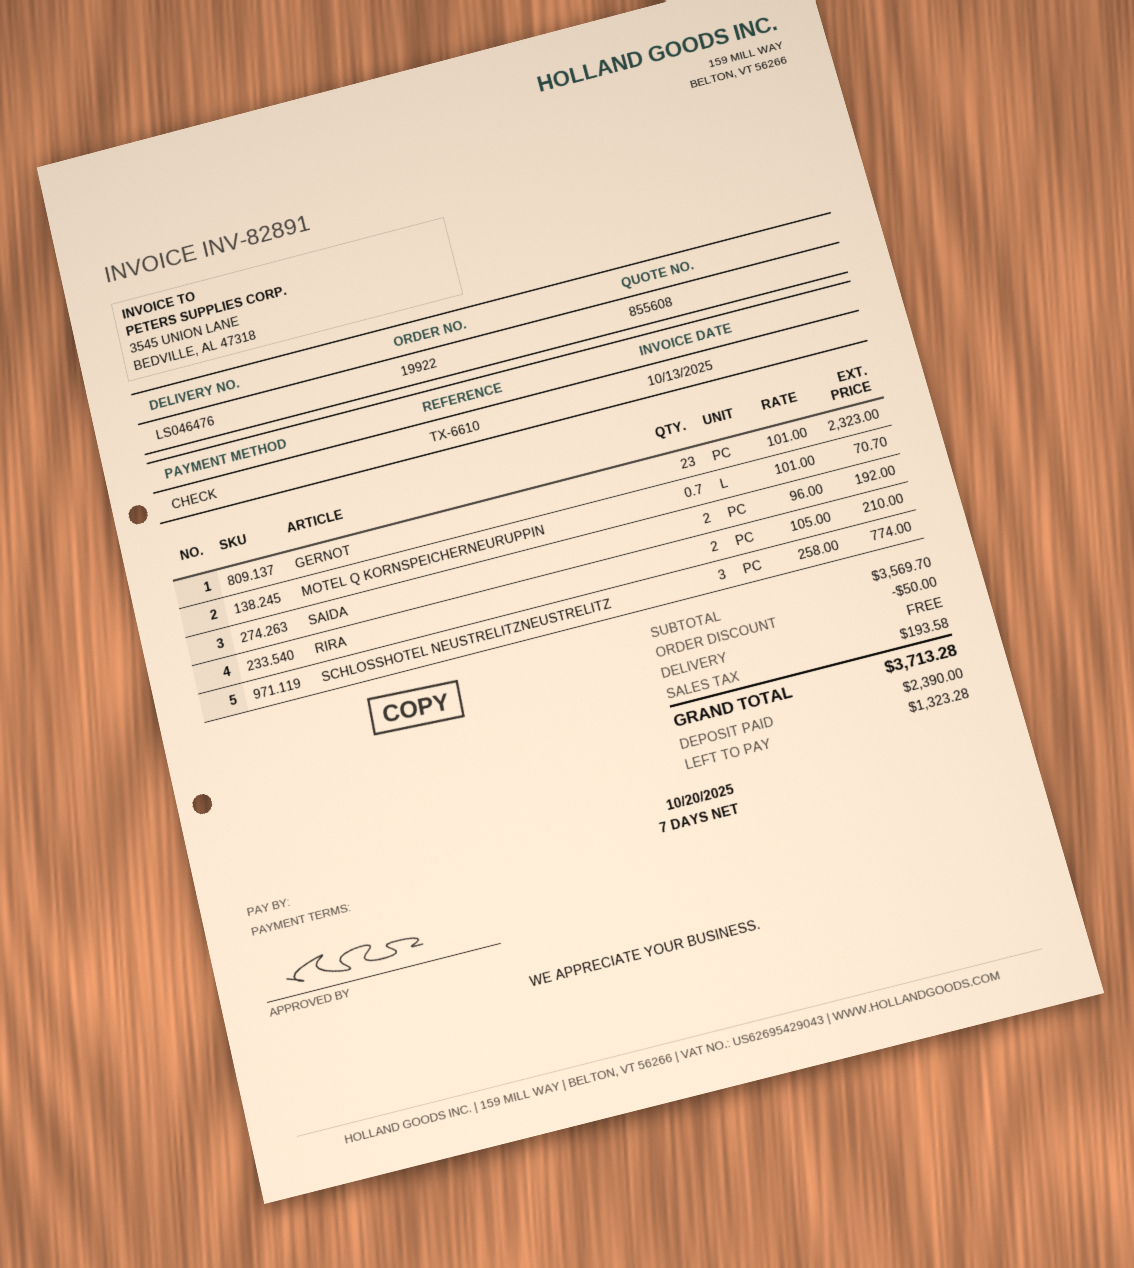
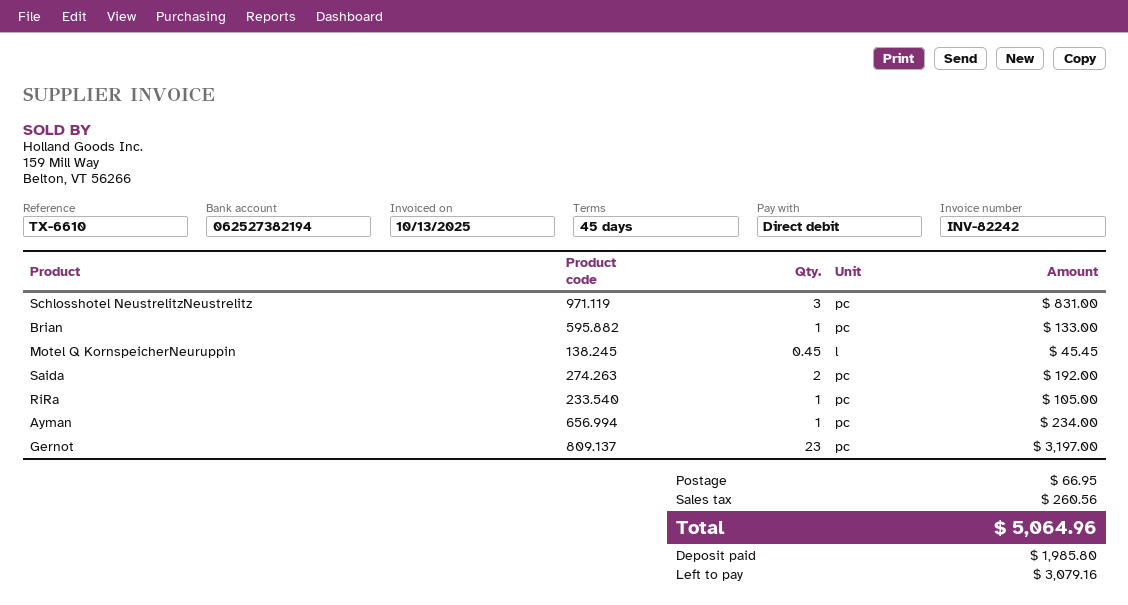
invoice number: INV-82891 -> INV-82242
payment terms: 7 days -> 45 days
payment method: cheque -> direct debit
GERNOT: 23 for 2323.00 -> 23 for 3197.00
MOTEL Q KORNSPEICHERNEURUPPIN: 0.7 for 70.70 -> 0.45 for 45.45
RIRA: 2 for 210.00 -> 1 for 105.00
SCHLOSSHOTEL NEUSTRELITZNEUSTRELITZ: 3 for 774.00 -> 3 for 831.00
Brian: none -> 1 for 133.00
Ayman: none -> 1 for 234.00
discount: 50.00 -> none
shipping: 0.00 -> 66.95
tax: 193.58 -> 260.56
total: 3713.28 -> 5064.96
deposit: 2390.00 -> 1985.80
balance: 1323.28 -> 3079.16

